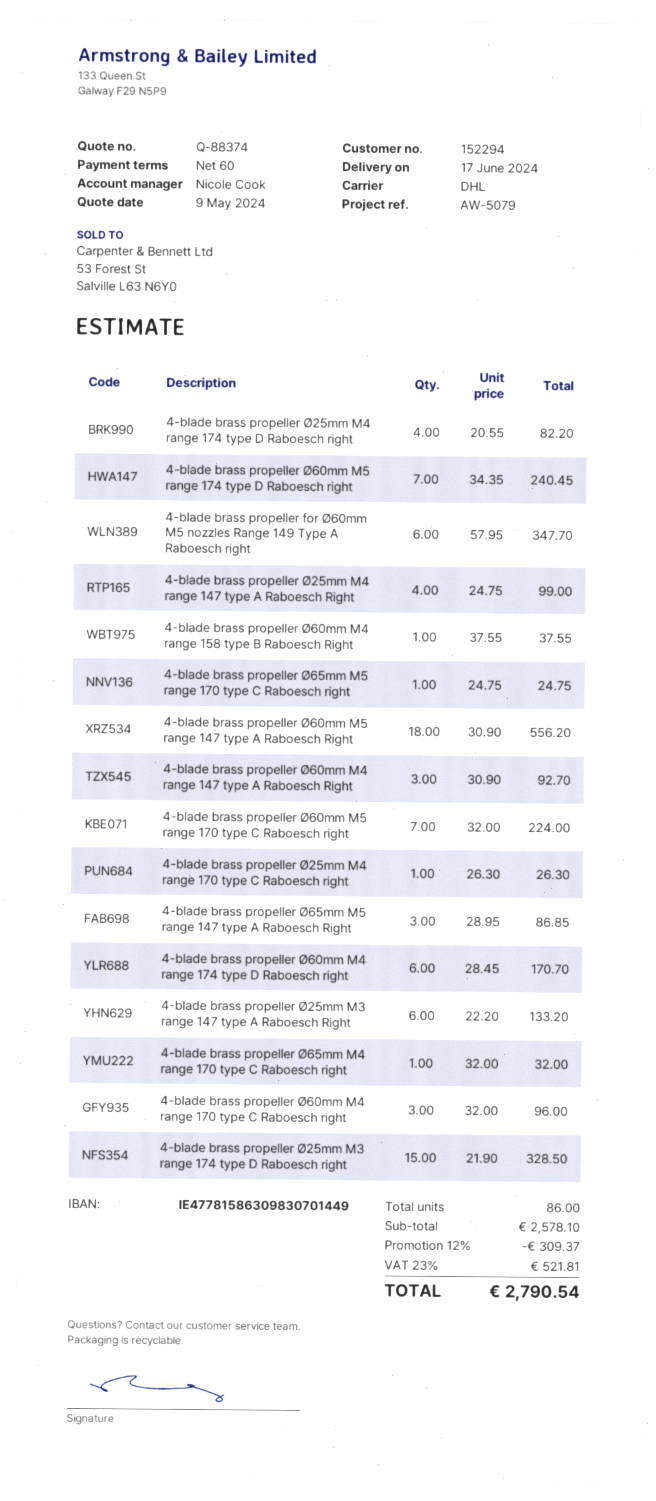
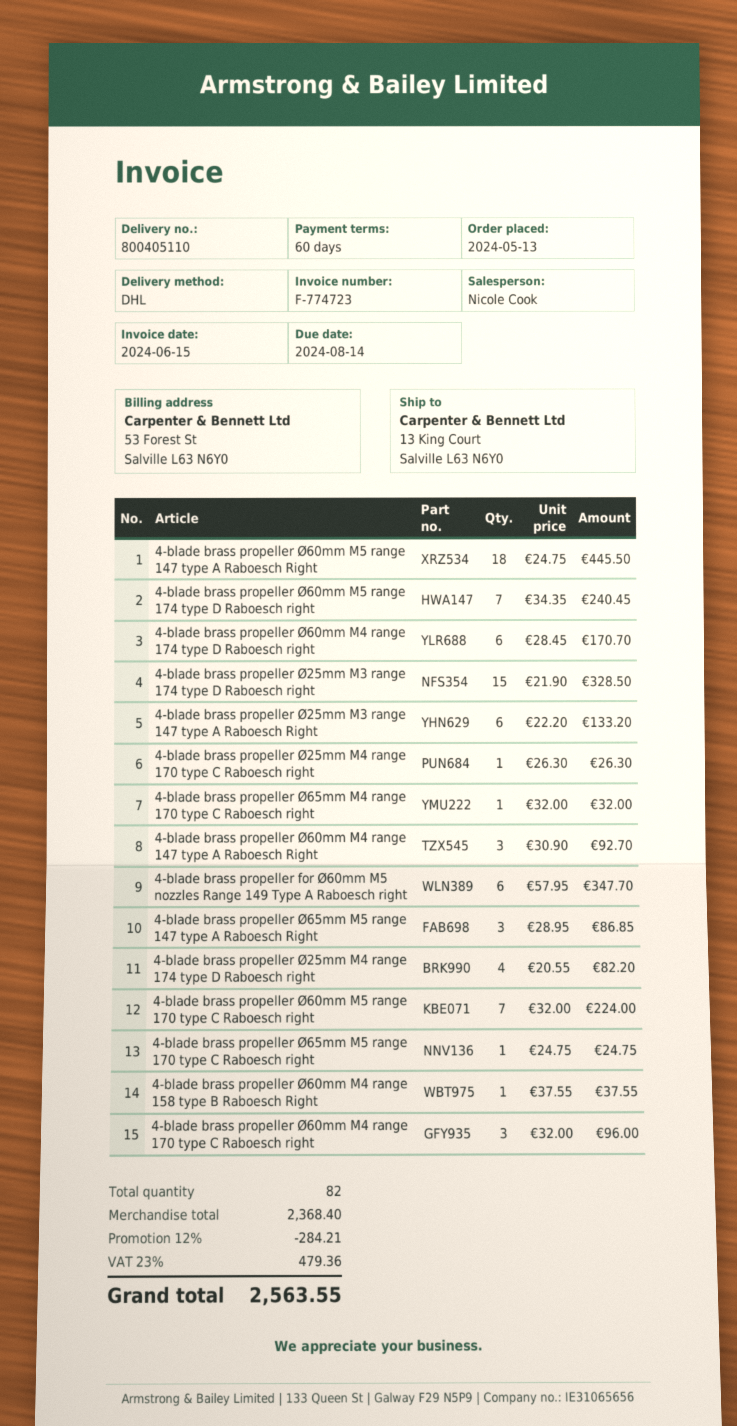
4-blade brass propeller Ø25mm M4 range 147 type A Raboesch Right: 4 x 24.75 = 99.00 -> none
4-blade brass propeller Ø60mm M5 range 147 type A Raboesch Right: 18 x 30.90 = 556.20 -> 18 x 24.75 = 445.50
total quantity: 86 -> 82
subtotal: 2578.10 -> 2368.40
discount: 12% = 309.37 -> 12% = 284.21
tax: 23% = 521.81 -> 23% = 479.36
total: 2790.54 -> 2563.55

